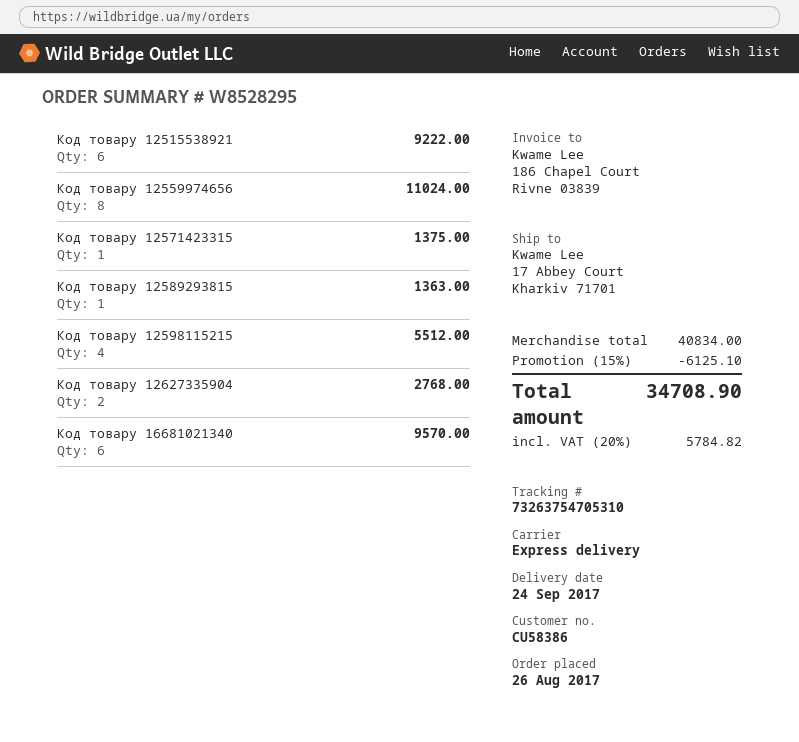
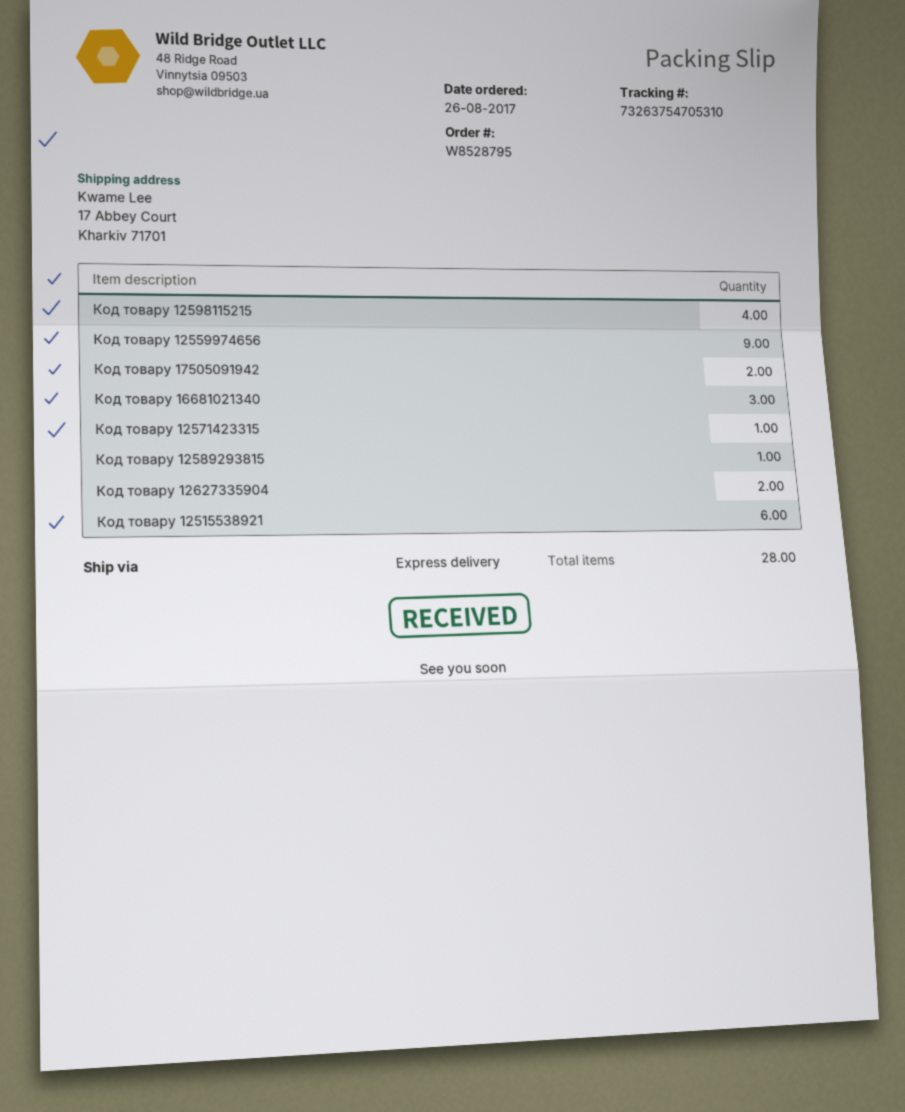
order number: W8528295 -> W8528795
Код товару 12559974656: 8 -> 9
Код товару 16681021340: 6 -> 3
Код товару 17505091942: none -> 2

